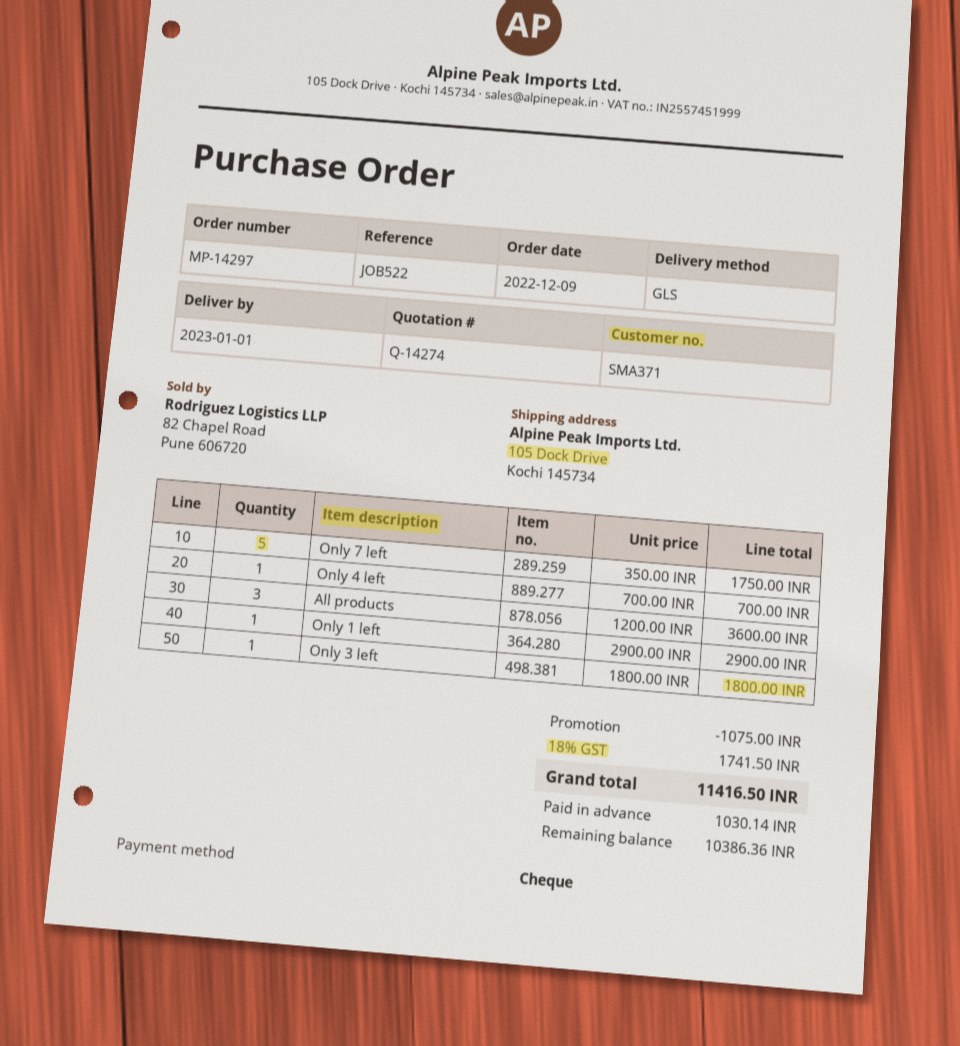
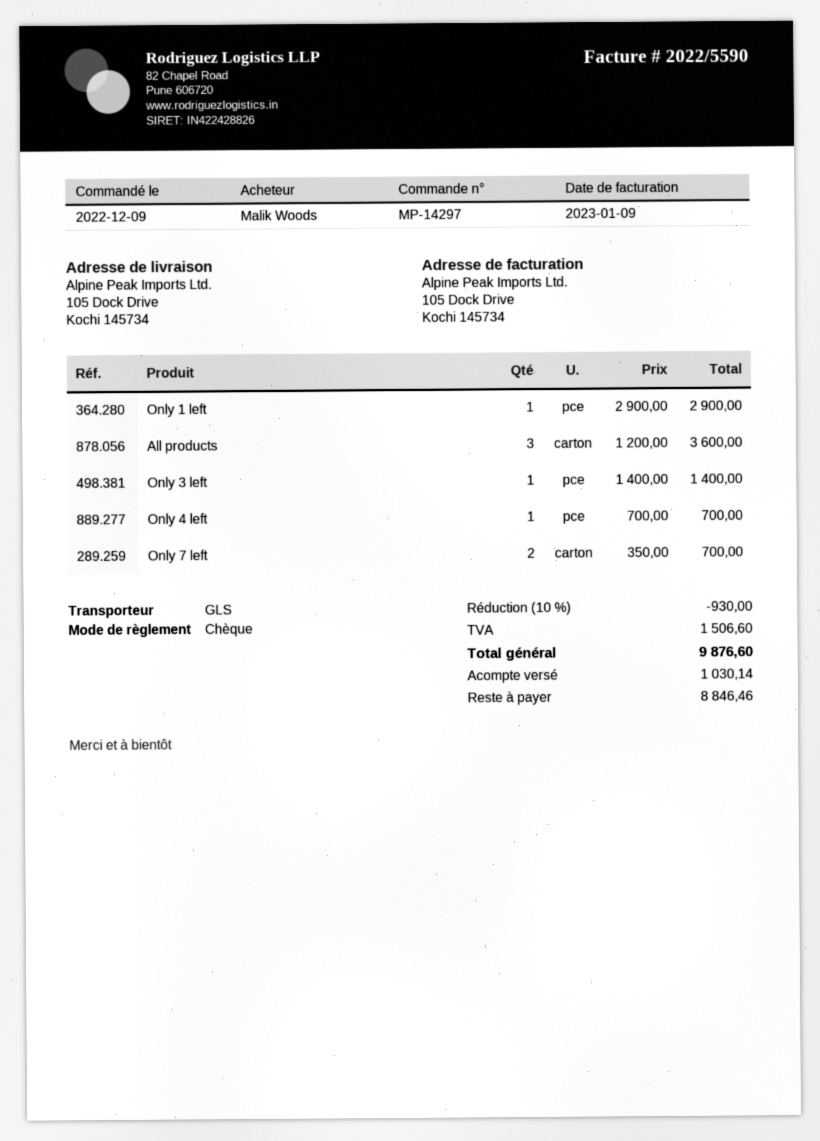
Only 7 left: 5 x 350.00 = 1750.00 -> 2 x 350.00 = 700.00
Only 3 left: 1 x 1800.00 = 1800.00 -> 1 x 1400.00 = 1400.00
discount: 1075.00 -> 930.00
tax: 1741.50 -> 1506.60
total: 11416.50 -> 9876.60
balance: 10386.36 -> 8846.46

